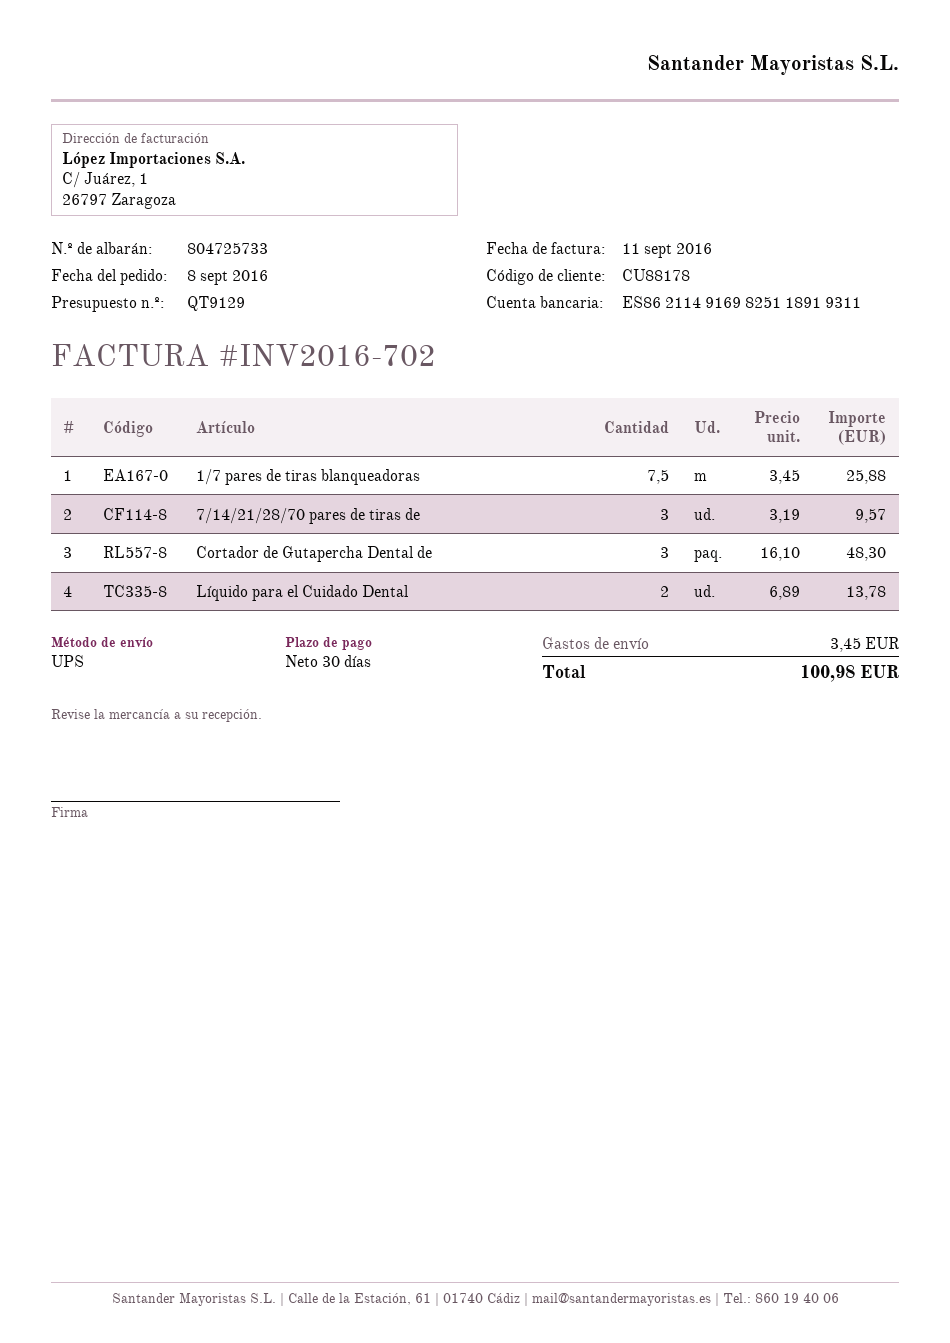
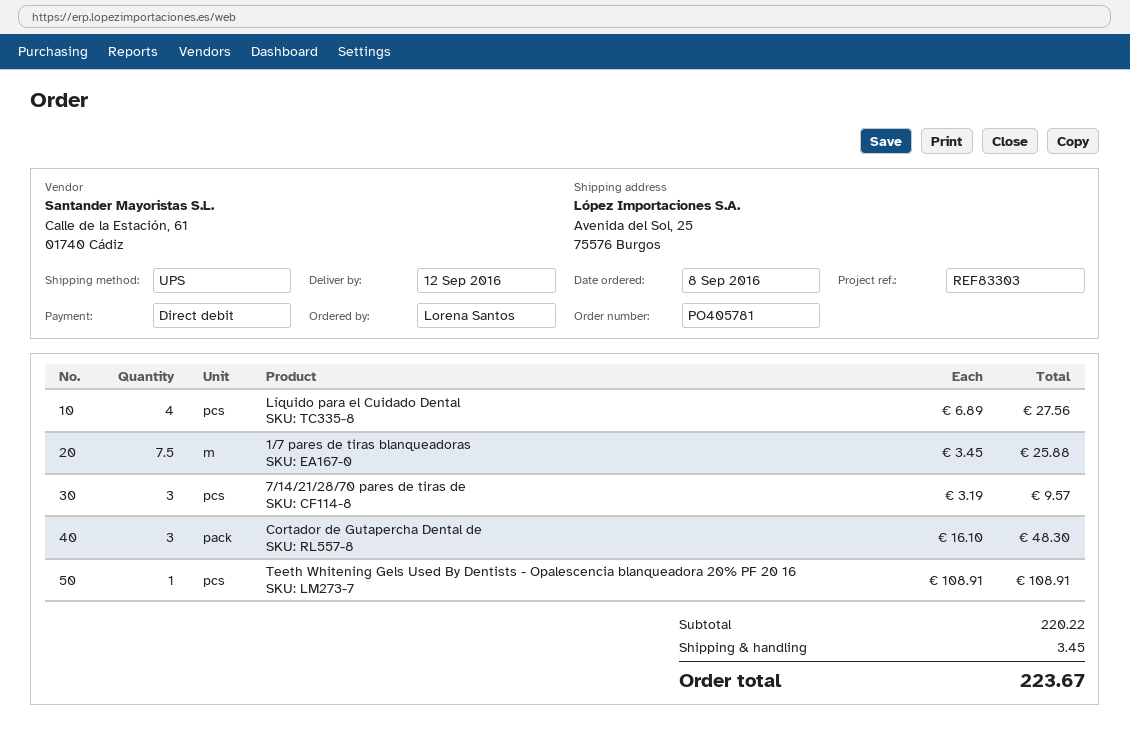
Líquido para el Cuidado Dental: 2 x 6.89 = 13.78 -> 4 x 6.89 = 27.56
Teeth Whitening Gels Used By Dentists - Opalescencia blanqueadora 20% PF 20 16: none -> 1 x 108.91 = 108.91
total: 100.98 -> 223.67

